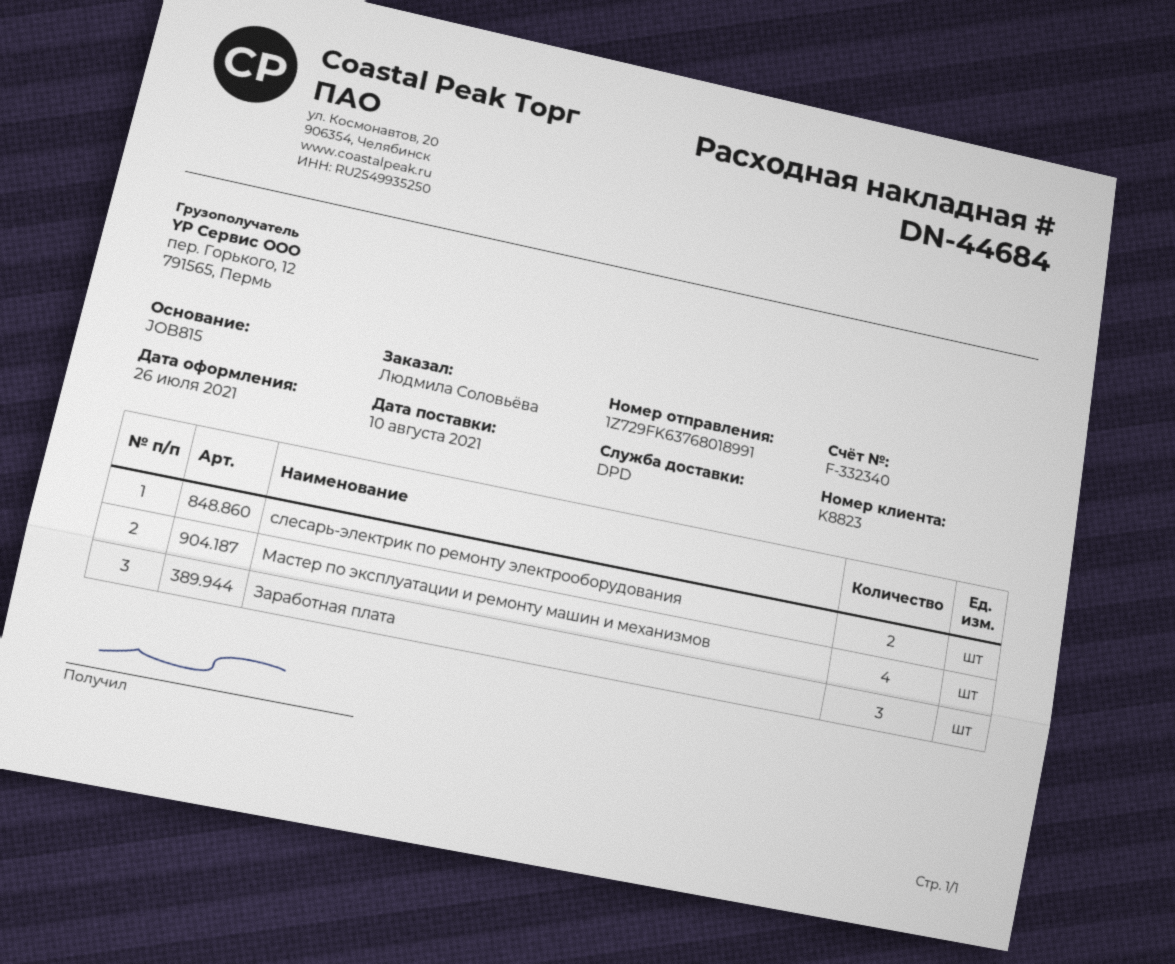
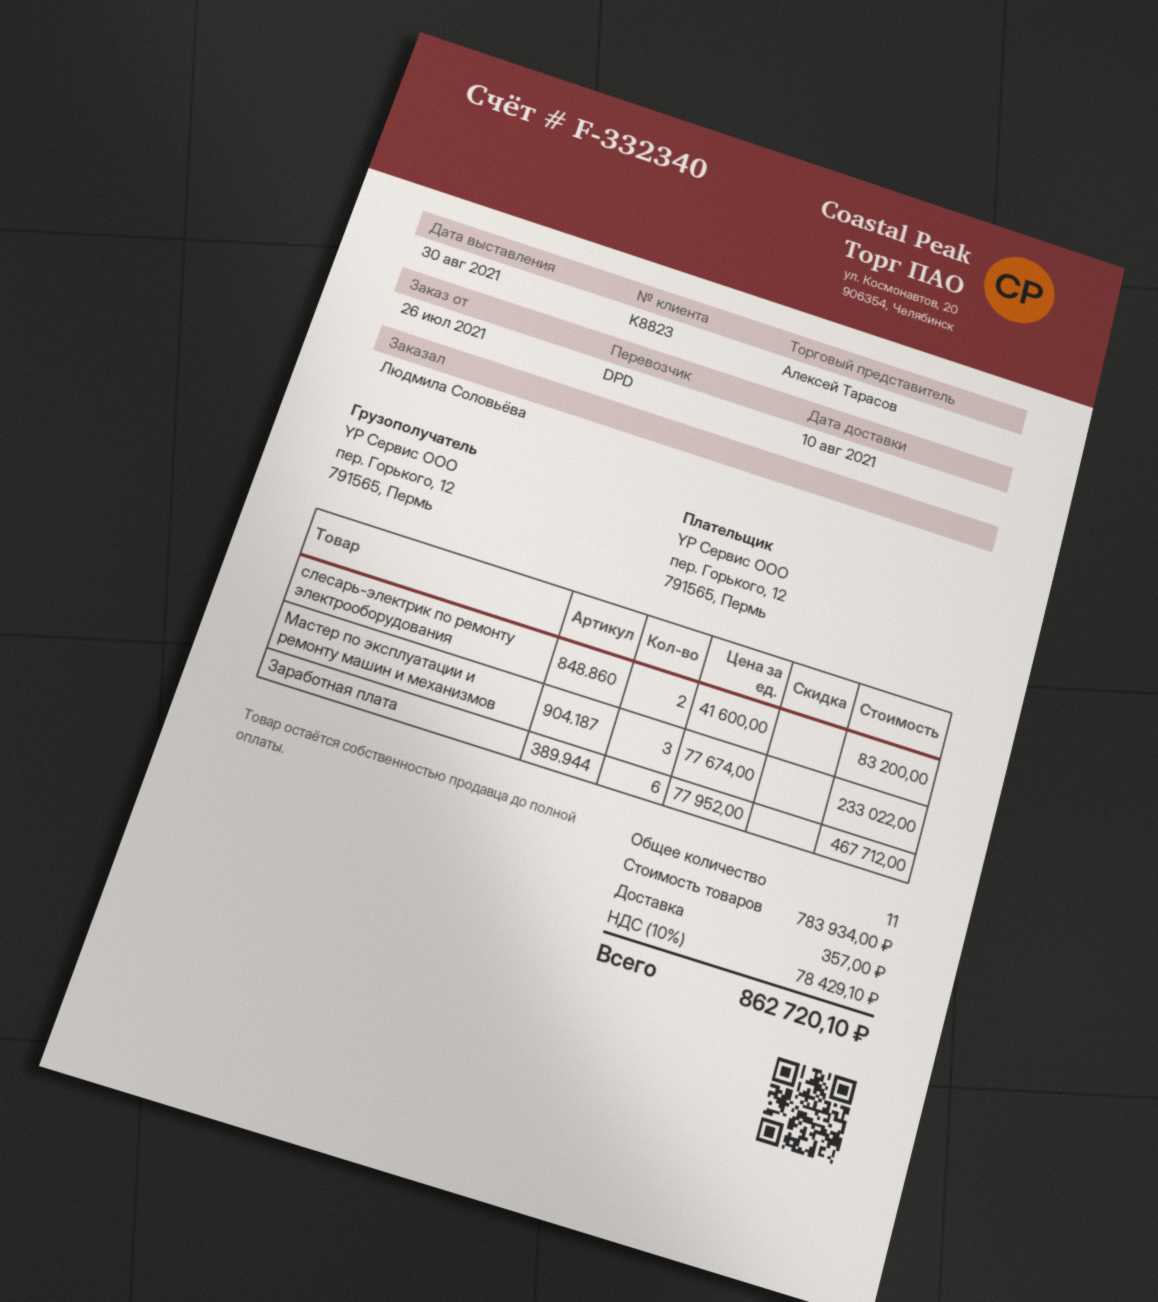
Мастер по эксплуатации и ремонту машин и механизмов: 4 -> 3
Заработная плата: 3 -> 6

